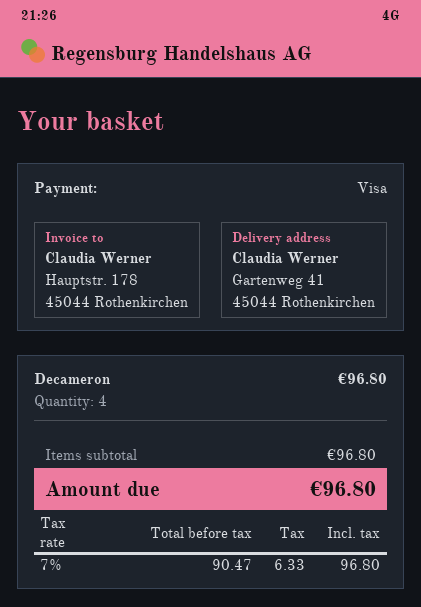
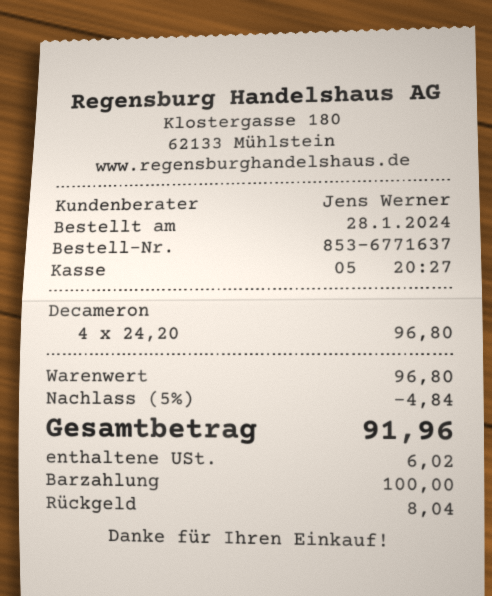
payment method: Visa -> cash
discount: none -> 5% = 4.84
tax: 6.33 -> 6.02
total: 96.80 -> 91.96

